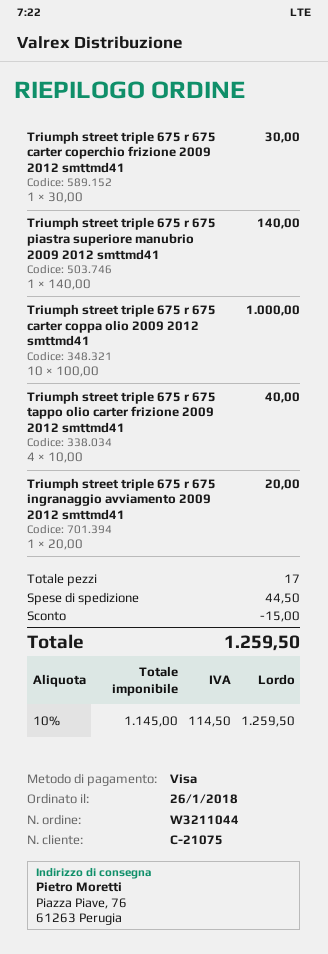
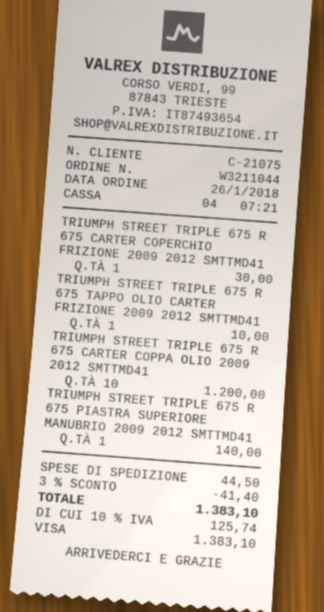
Triumph street triple 675 r 675 carter coppa olio 2009 2012 smttmd41: 10 for 1000.00 -> 10 for 1200.00
Triumph street triple 675 r 675 tappo olio carter frizione 2009 2012 smttmd41: 4 for 40.00 -> 1 for 10.00
Triumph street triple 675 r 675 ingranaggio avviamento 2009 2012 smttmd41: 1 for 20.00 -> none
discount: 15.00 -> 41.40
tax: 10% = 114.50 -> 10% = 125.74
total: 1259.50 -> 1383.10

